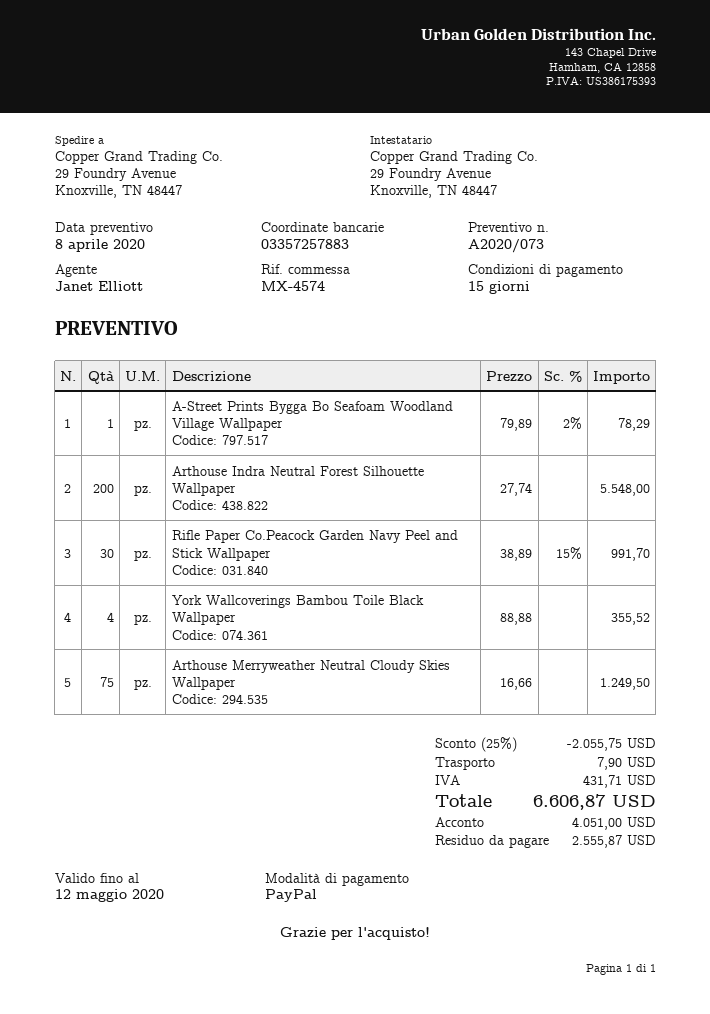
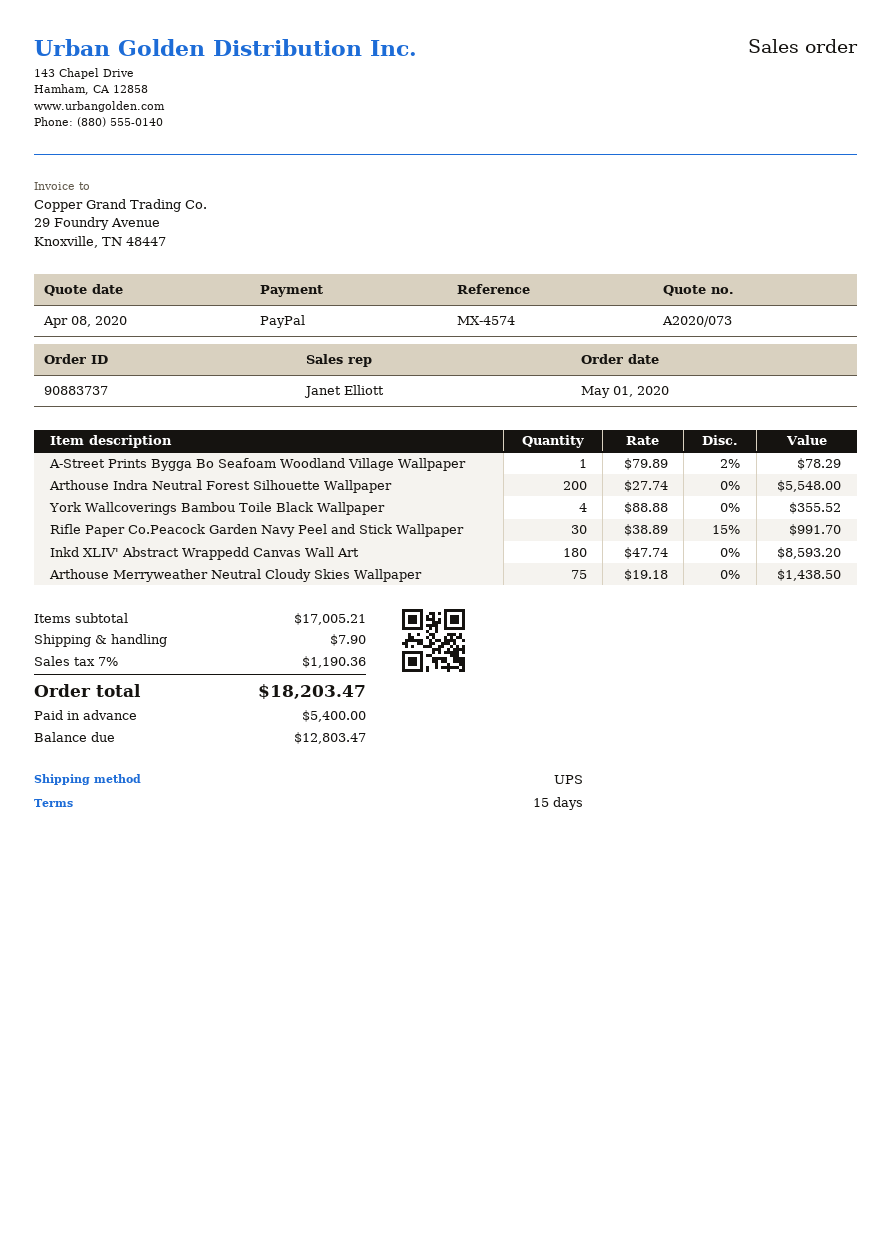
Arthouse Merryweather Neutral Cloudy Skies Wallpaper: 75 x 16.66 = 1249.50 -> 75 x 19.18 = 1438.50
Inkd XLIV' Abstract Wrappedd Canvas Wall Art: none -> 180 x 47.74 = 8593.20
discount: 25% = 2055.75 -> none
tax: 431.71 -> 1190.36
total: 6606.87 -> 18203.47
deposit: 4051.00 -> 5400.00
balance: 2555.87 -> 12803.47

